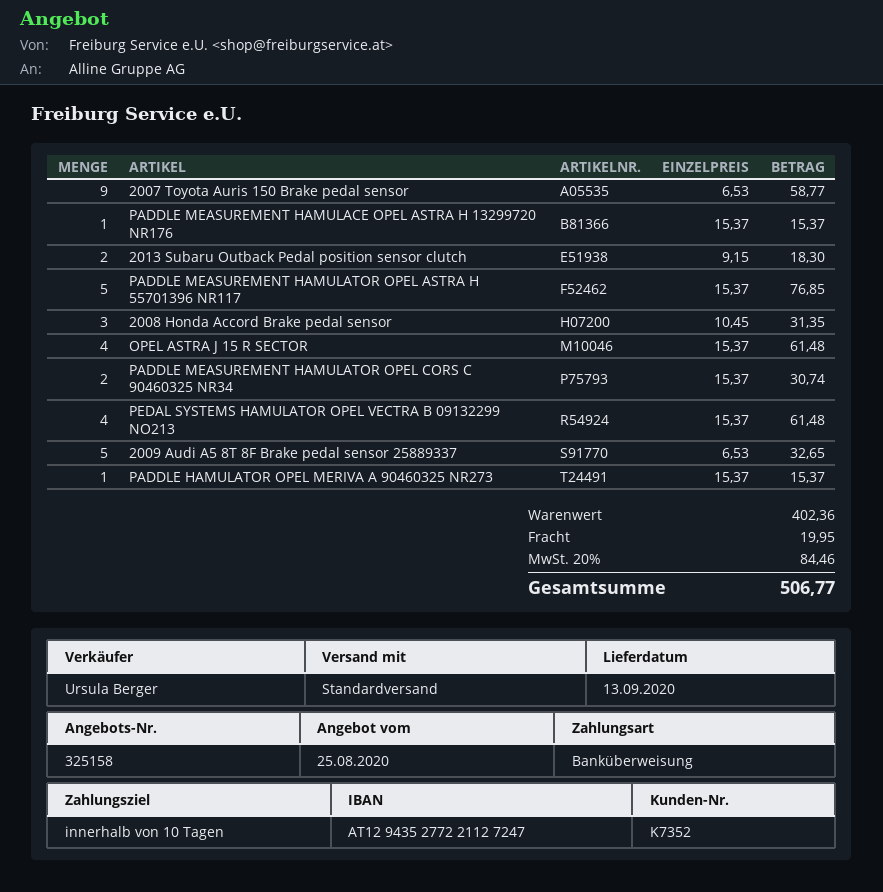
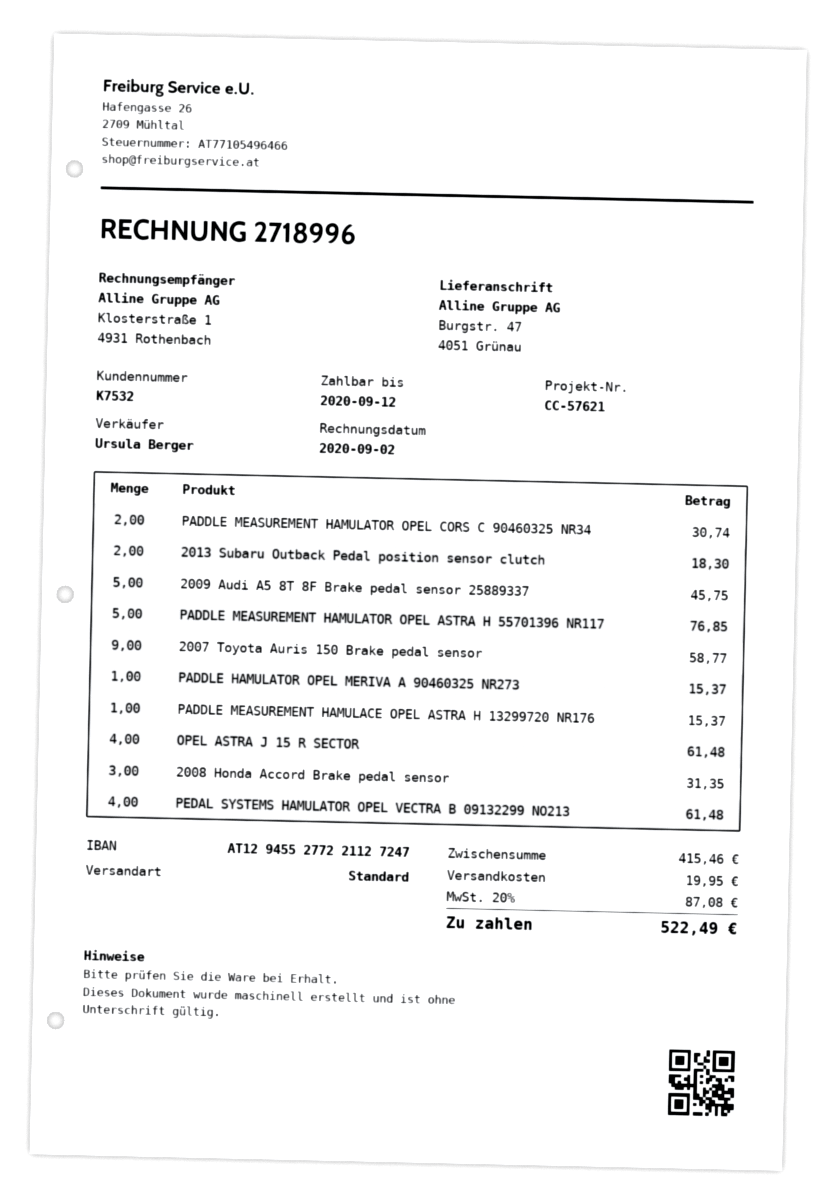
customer number: K7352 -> K7532
bank account: AT129435277221127247 -> AT129455277221127247
2009 Audi A5 8T 8F Brake pedal sensor 25889337: 5 for 32.65 -> 5 for 45.75
subtotal: 402.36 -> 415.46
tax: 20% = 84.46 -> 20% = 87.08
total: 506.77 -> 522.49

